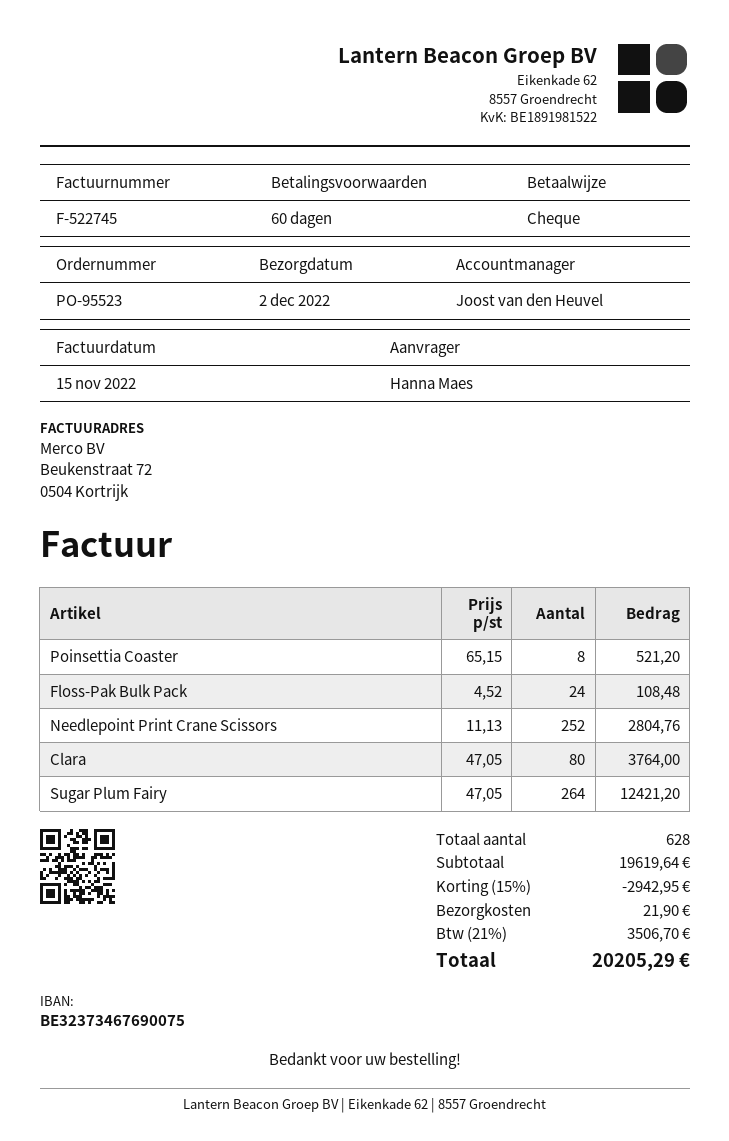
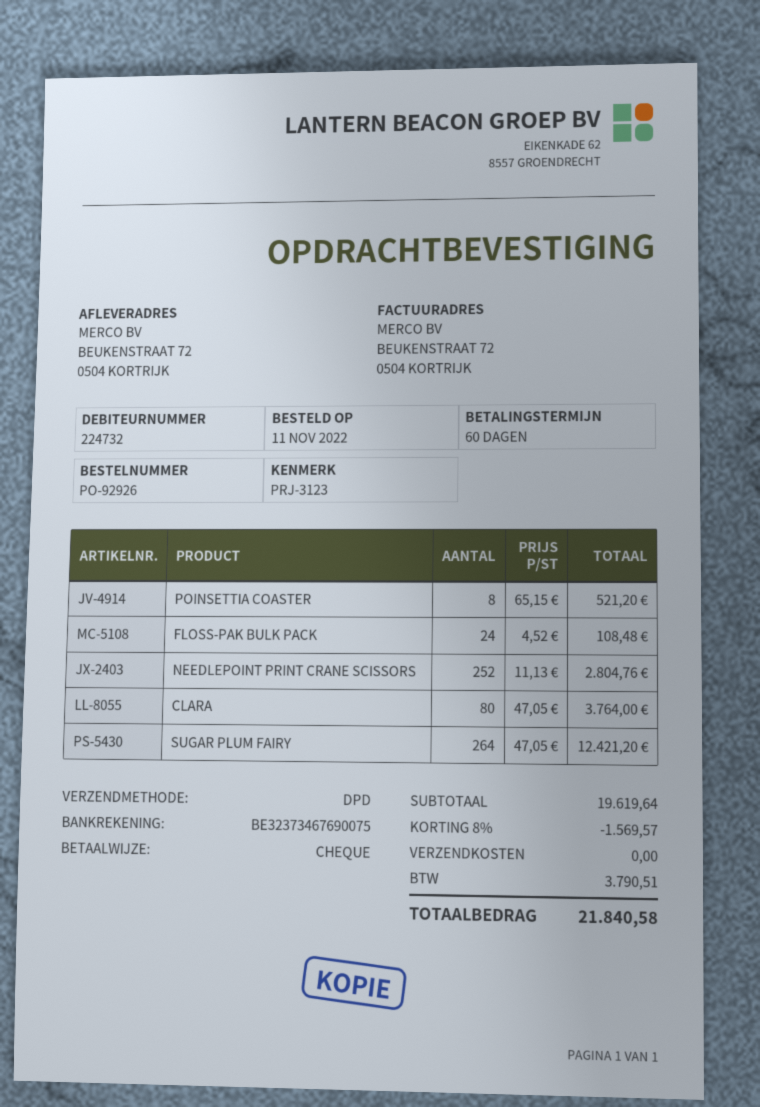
order number: PO-95523 -> PO-92926
discount: 15% = 2942.95 -> 8% = 1569.57
shipping: 21.90 -> 0.00
tax: 3506.70 -> 3790.51
total: 20205.29 -> 21840.58

